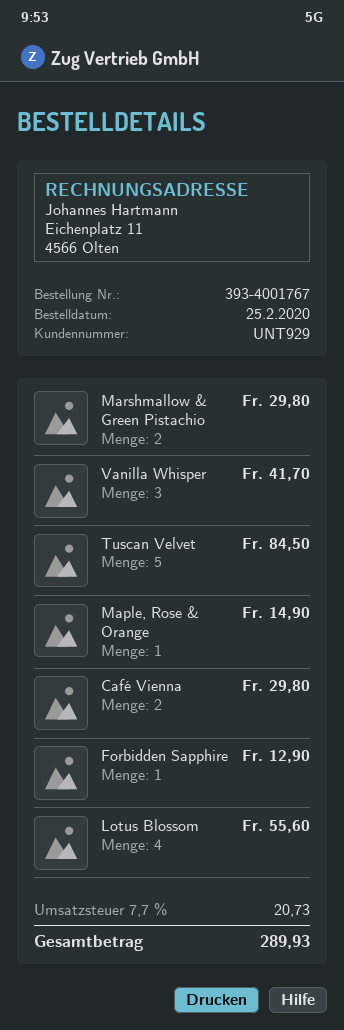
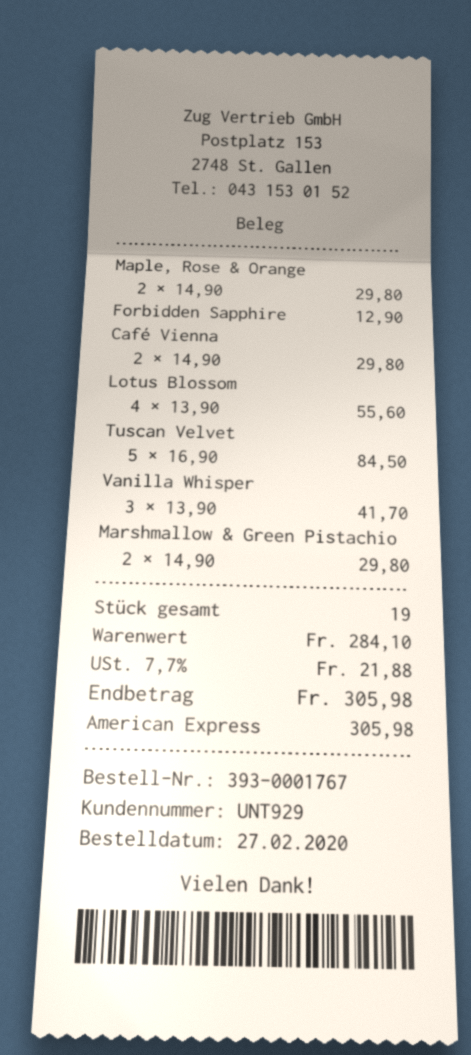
order number: 393-4001767 -> 393-0001767
order date: 2020-02-25 -> 2020-02-27
Maple, Rose & Orange: 1 for 14.90 -> 2 for 29.80
tax: 7.7% = 20.73 -> 7.7% = 21.88
total: 289.93 -> 305.98

